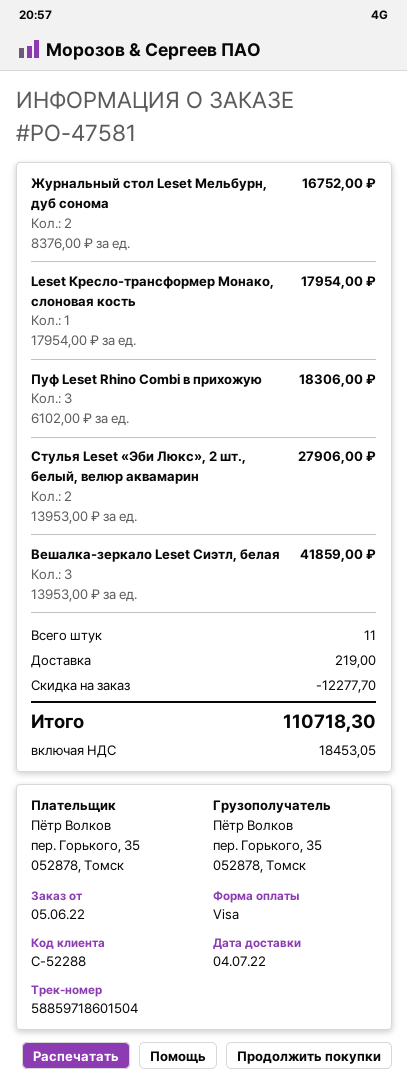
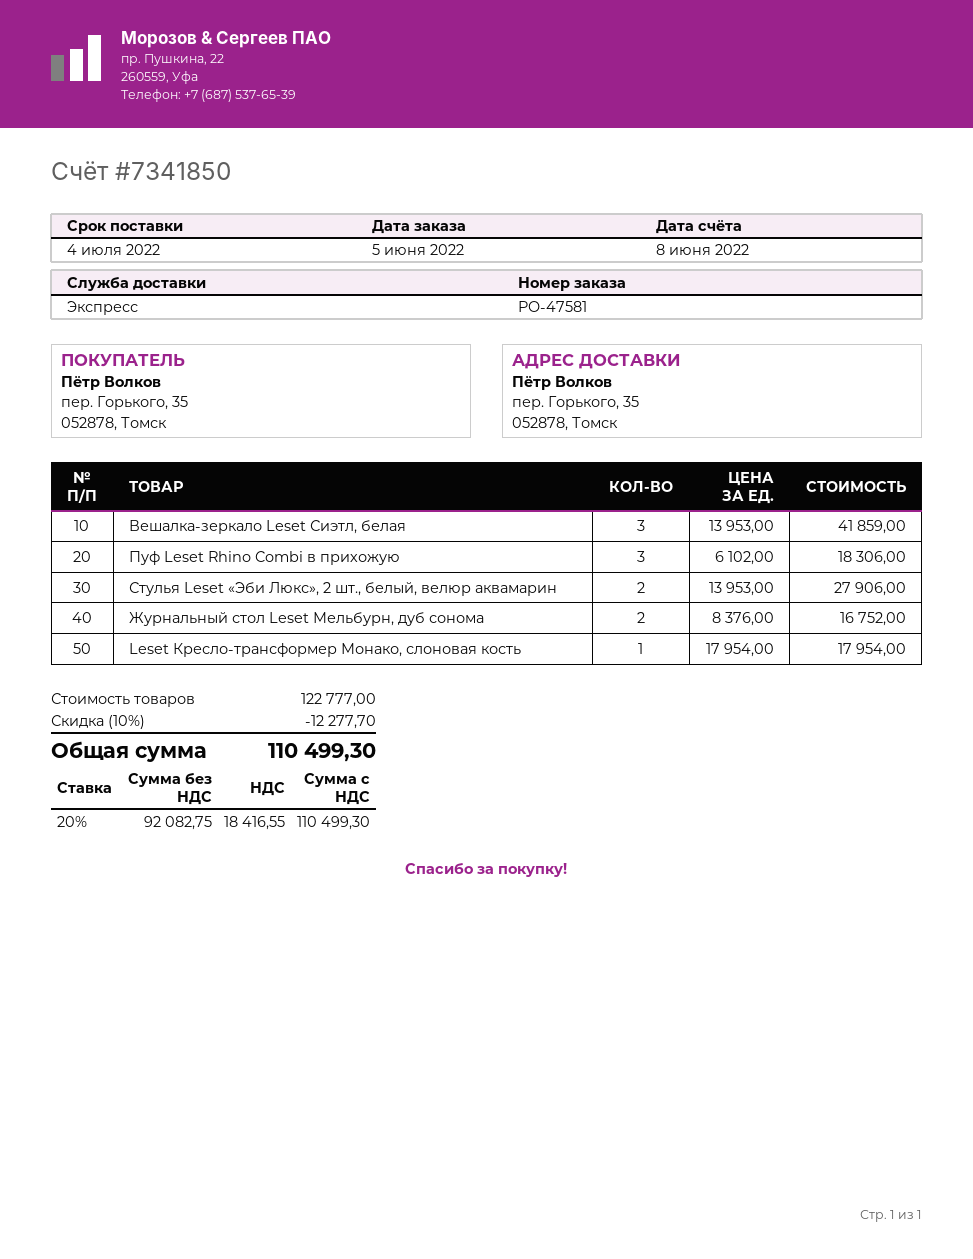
shipping: 219.00 -> none
tax: 18453.05 -> 18416.55
total: 110718.30 -> 110499.30

